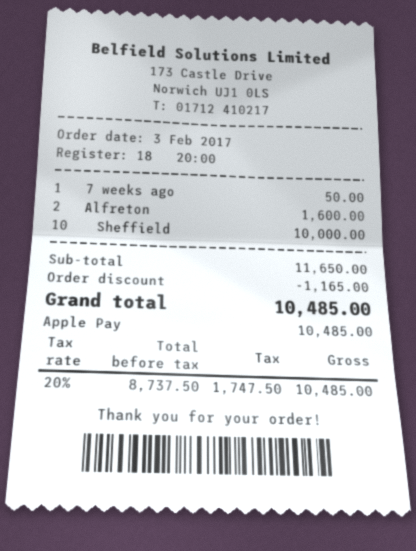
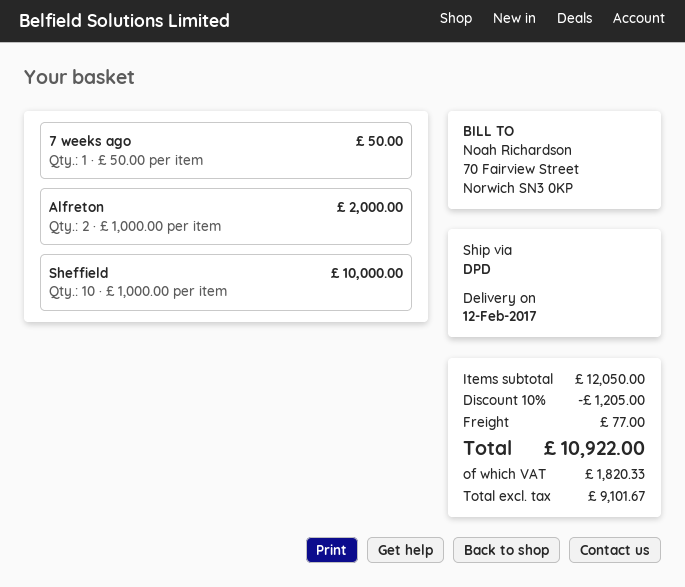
Alfreton: 2 for 1600.00 -> 2 for 2000.00
subtotal: 11650.00 -> 12050.00
discount: 1165.00 -> 1205.00
shipping: none -> 77.00
net: 8737.50 -> 9101.67
tax: 1747.50 -> 1820.33
total: 10485.00 -> 10922.00

